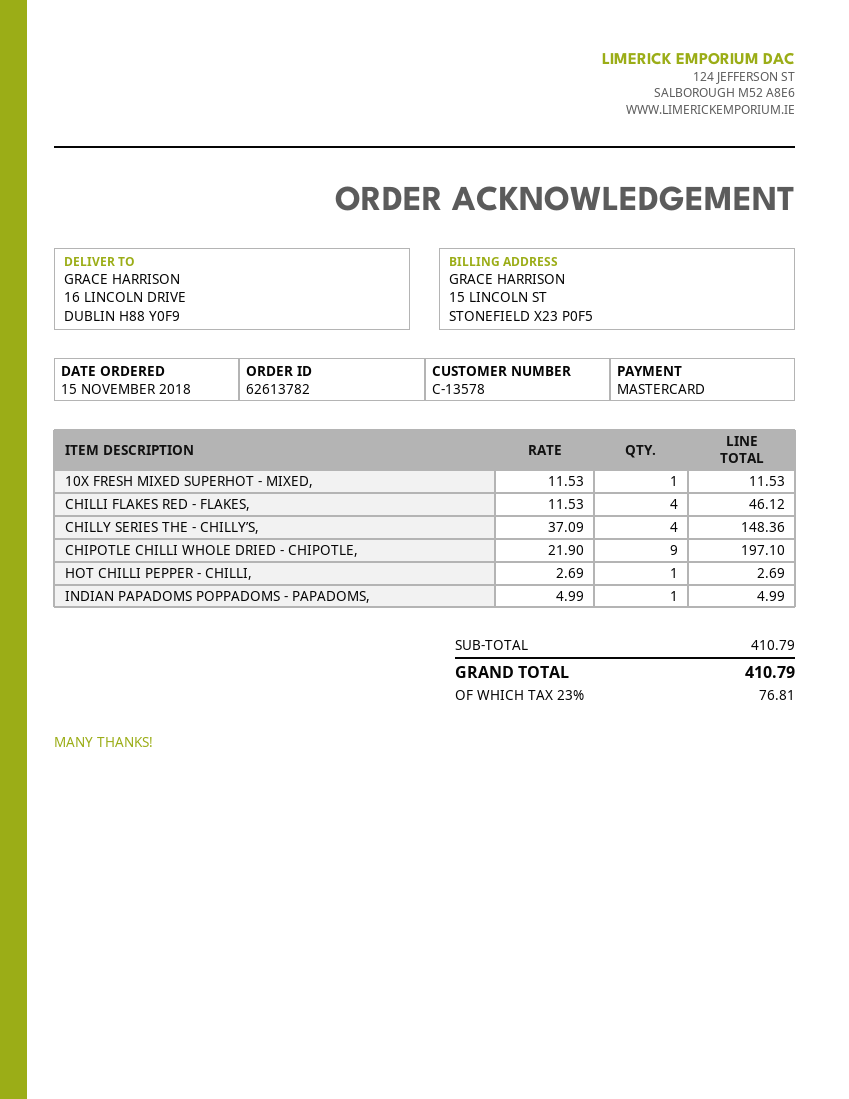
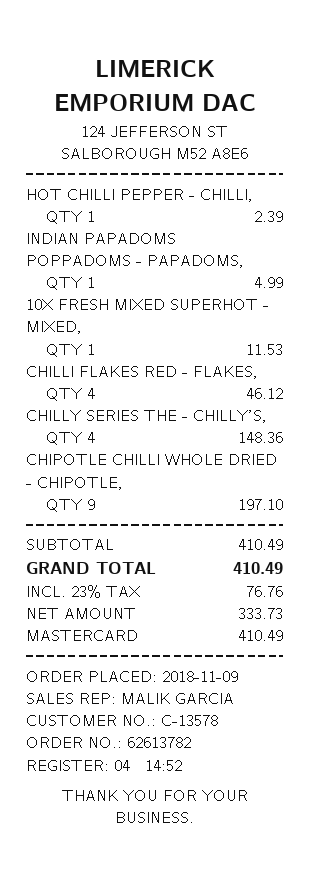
order date: 2018-11-15 -> 2018-11-09
HOT CHILLI PEPPER - CHILLI,: 1 for 2.69 -> 1 for 2.39
subtotal: 410.79 -> 410.49
tax: 23% = 76.81 -> 23% = 76.76
total: 410.79 -> 410.49

